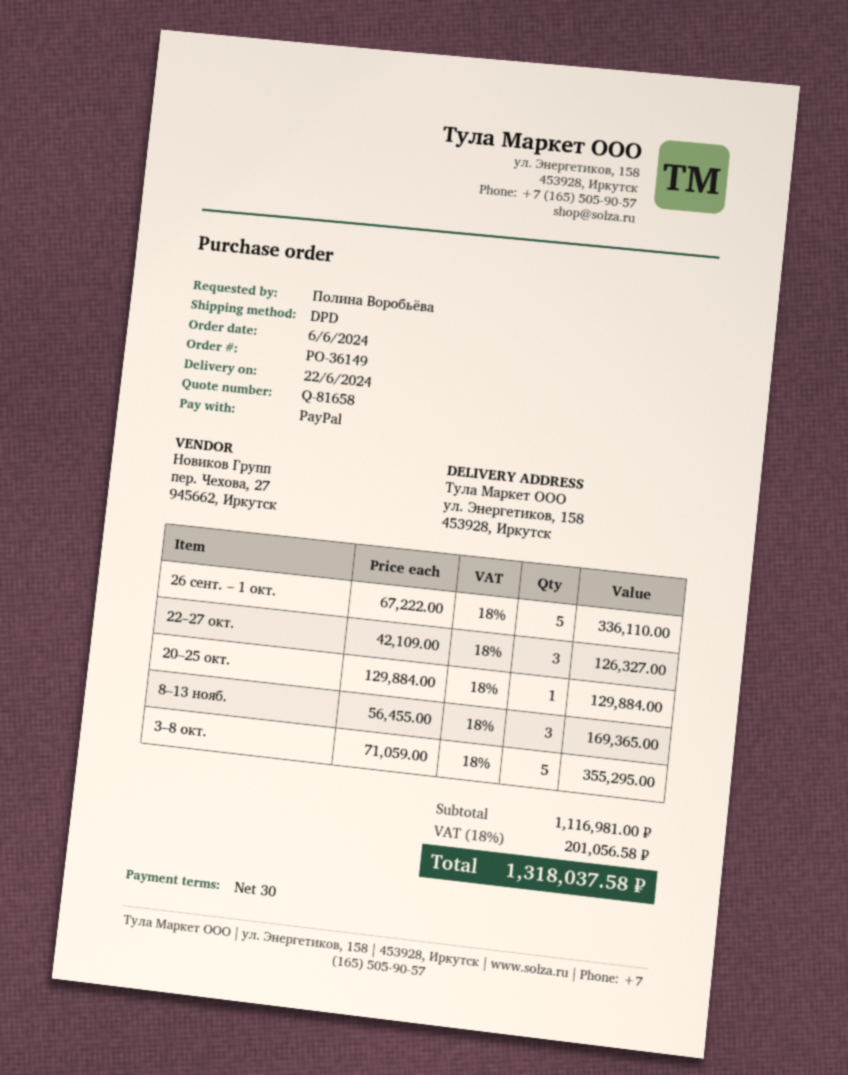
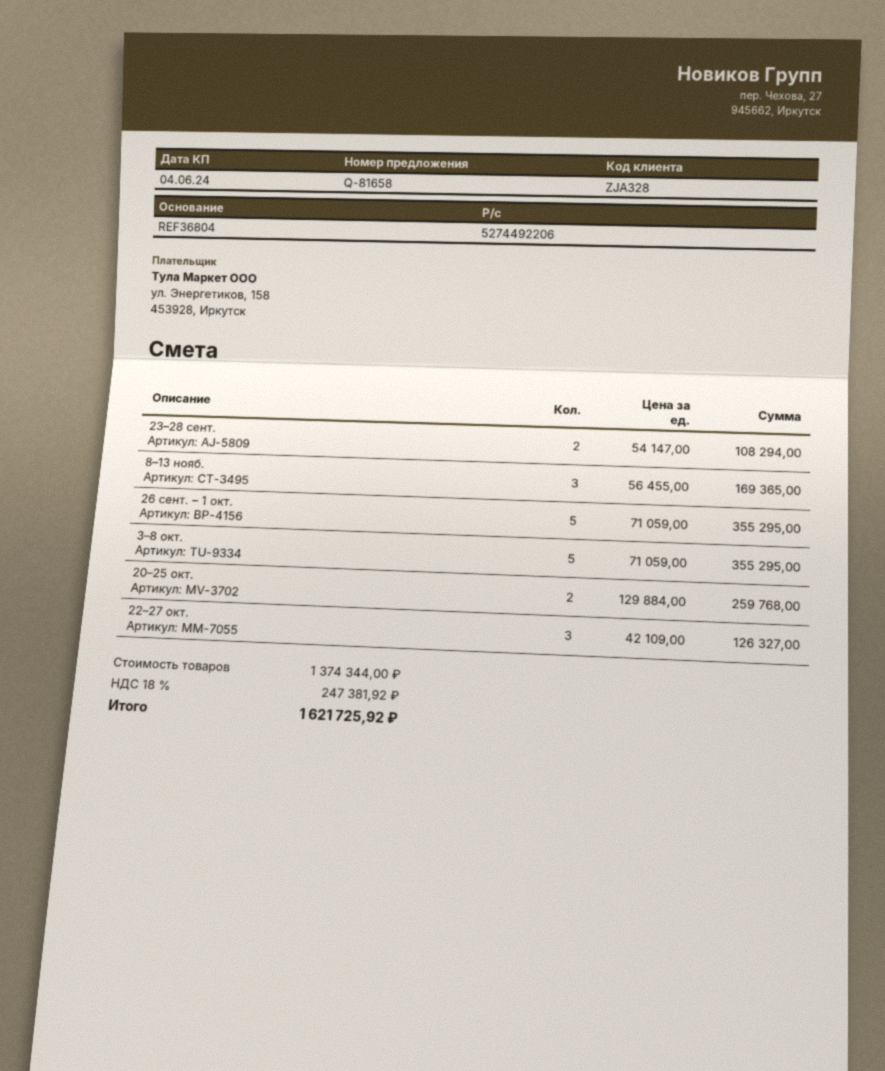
26 сент. – 1 окт.: 5 x 67222.00 = 336110.00 -> 5 x 71059.00 = 355295.00
20–25 окт.: 1 x 129884.00 = 129884.00 -> 2 x 129884.00 = 259768.00
23–28 сент.: none -> 2 x 54147.00 = 108294.00
subtotal: 1116981.00 -> 1374344.00
tax: 18% = 201056.58 -> 18% = 247381.92
total: 1318037.58 -> 1621725.92

